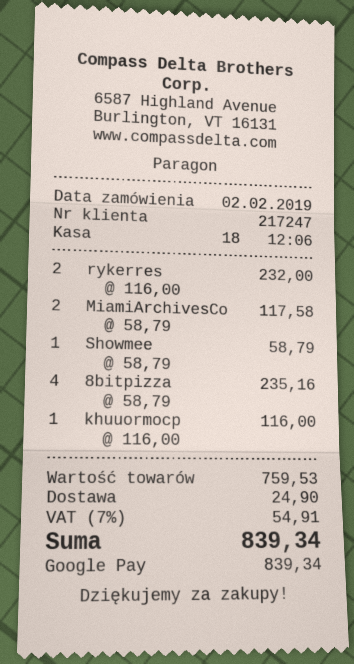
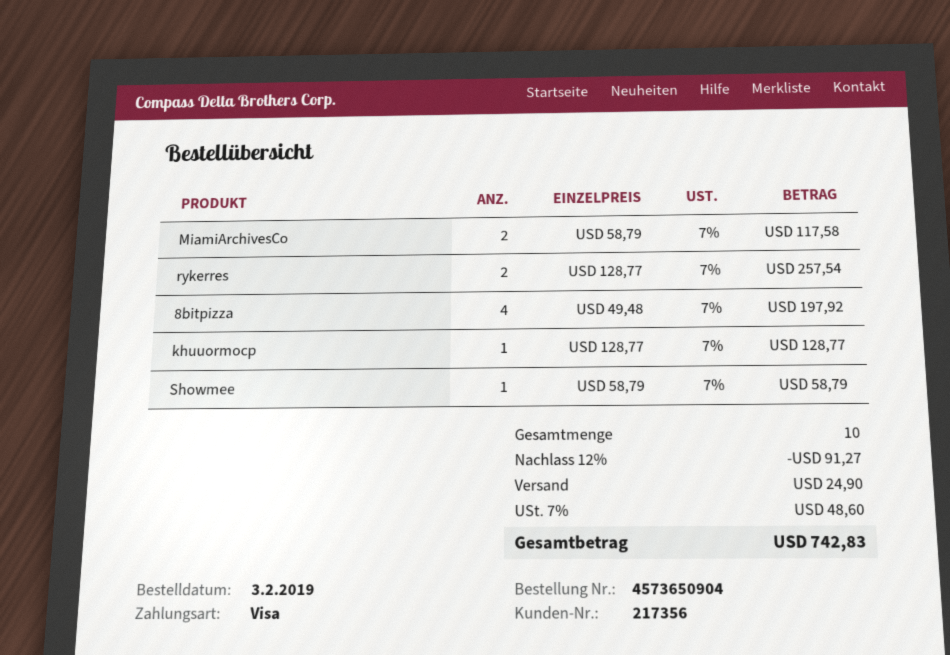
order date: 2019-02-02 -> 2019-02-03
customer number: 217247 -> 217356
payment method: Google Pay -> Visa
rykerres: 2 x 116.00 = 232.00 -> 2 x 128.77 = 257.54
8bitpizza: 4 x 58.79 = 235.16 -> 4 x 49.48 = 197.92
khuuormocp: 1 x 116.00 = 116.00 -> 1 x 128.77 = 128.77
discount: none -> 12% = 91.27
tax: 7% = 54.91 -> 7% = 48.60
total: 839.34 -> 742.83

